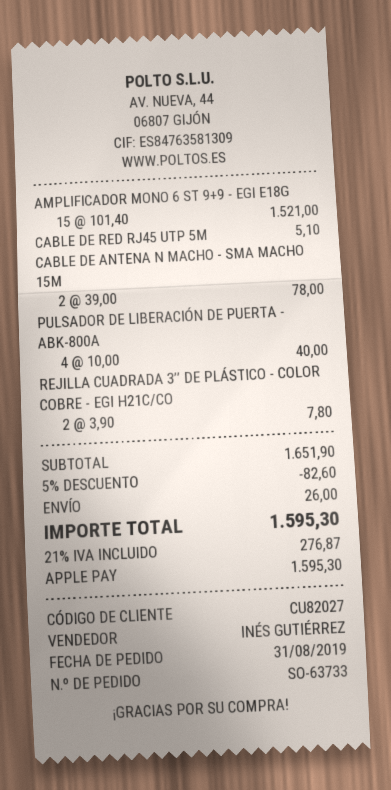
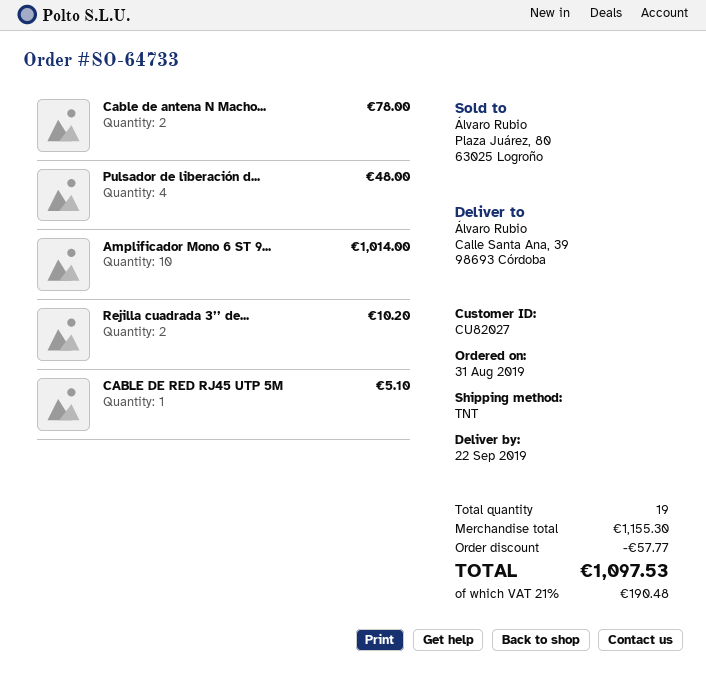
order number: SO-63733 -> SO-64733
AMPLIFICADOR MONO 6 ST 9+9 - EGI E18G: 15 for 1521.00 -> 10 for 1014.00
PULSADOR DE LIBERACIÓN DE PUERTA - ABK-800A: 4 for 40.00 -> 4 for 48.00
REJILLA CUADRADA 3’’ DE PLÁSTICO - COLOR COBRE - EGI H21C/CO: 2 for 7.80 -> 2 for 10.20
subtotal: 1651.90 -> 1155.30
discount: 82.60 -> 57.77
shipping: 26.00 -> none
tax: 21% = 276.87 -> 21% = 190.48
total: 1595.30 -> 1097.53

